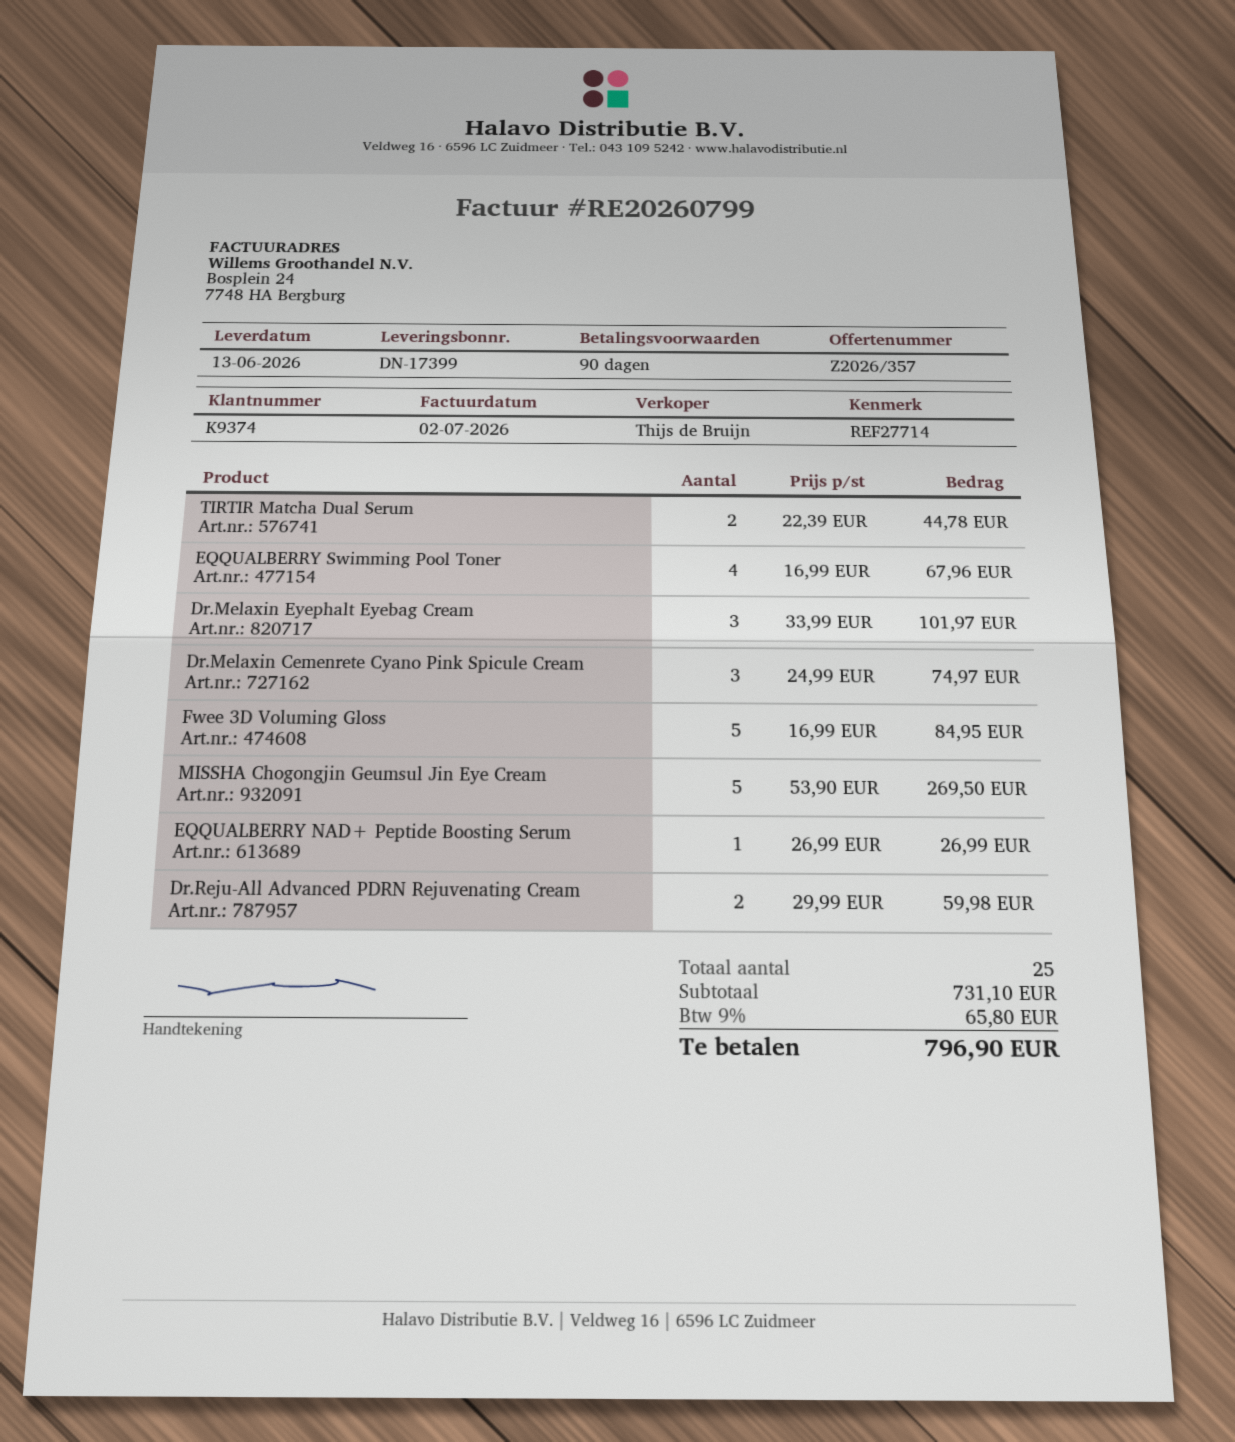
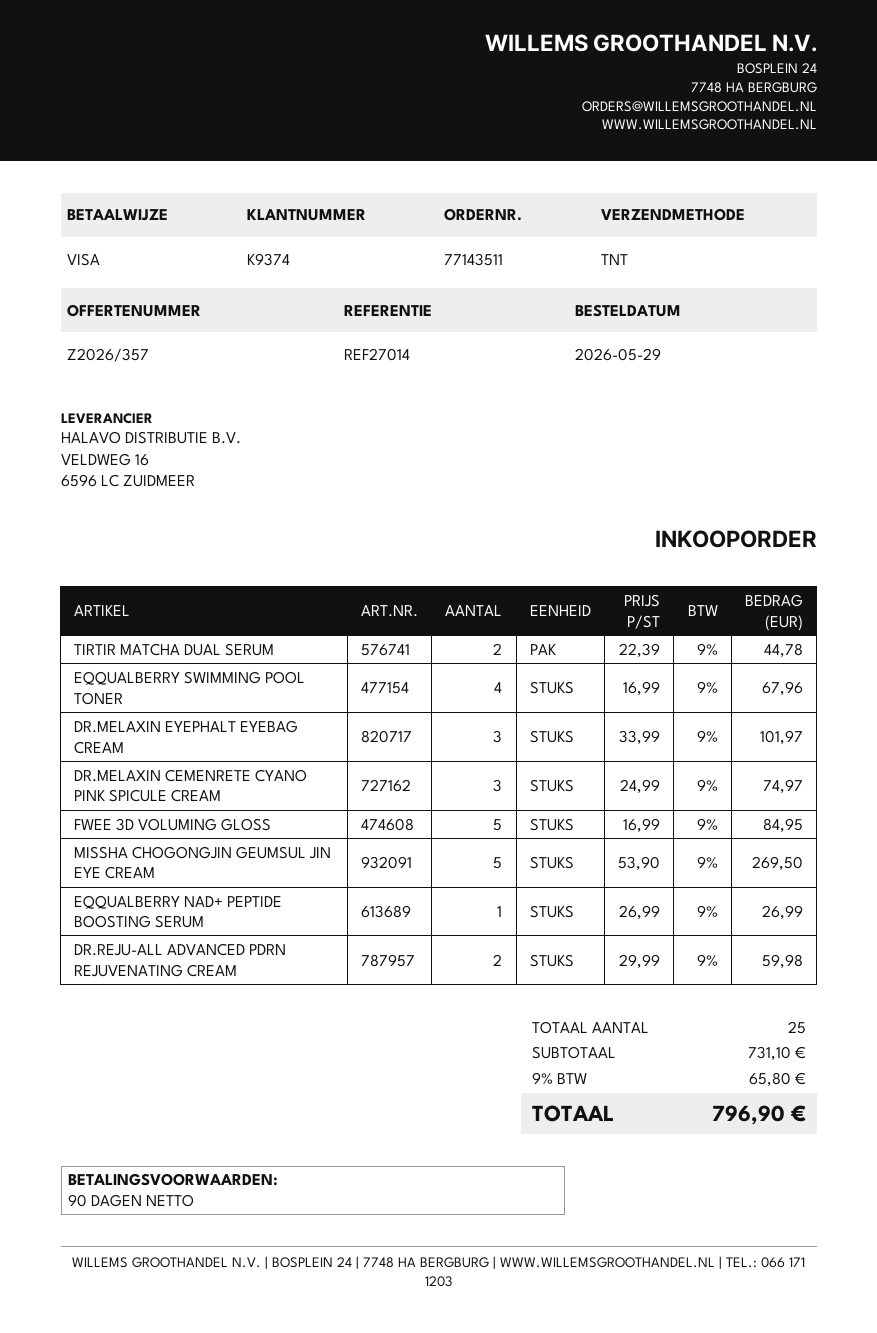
reference: REF27714 -> REF27014

